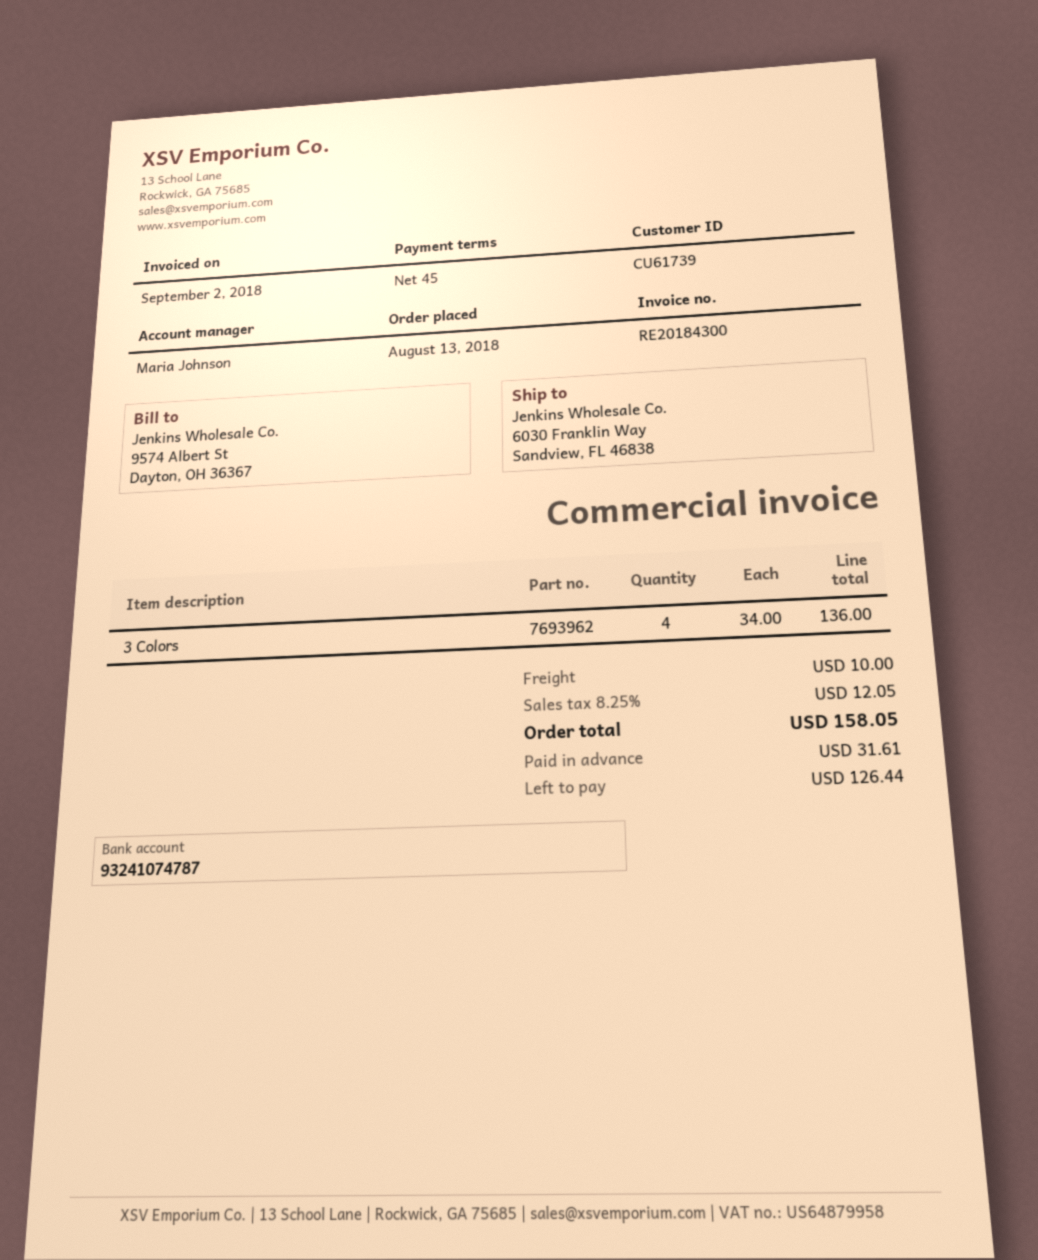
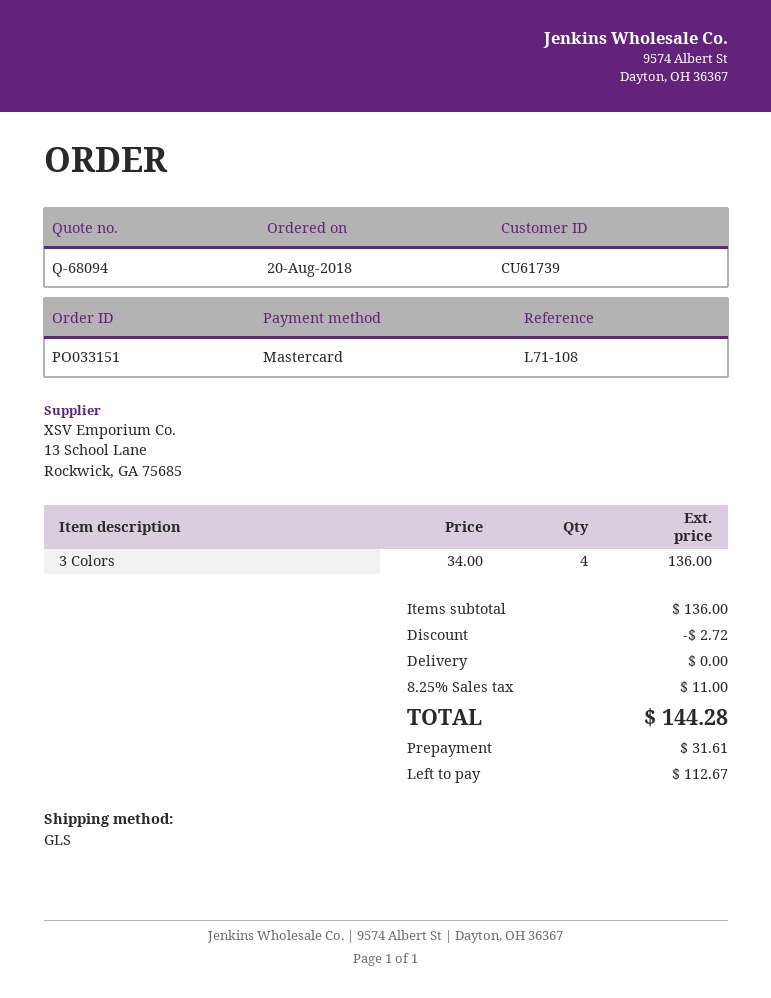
order date: 2018-08-13 -> 2018-08-20
discount: none -> 2.72
shipping: 10.00 -> 0.00
tax: 8.25% = 12.05 -> 8.25% = 11.00
total: 158.05 -> 144.28
balance: 126.44 -> 112.67

